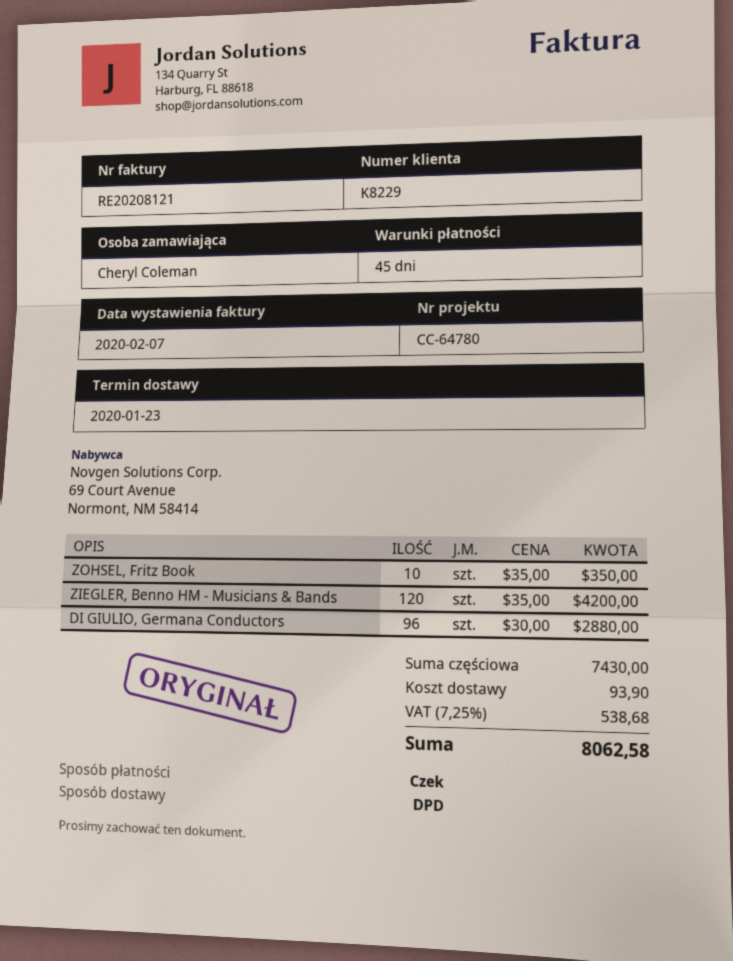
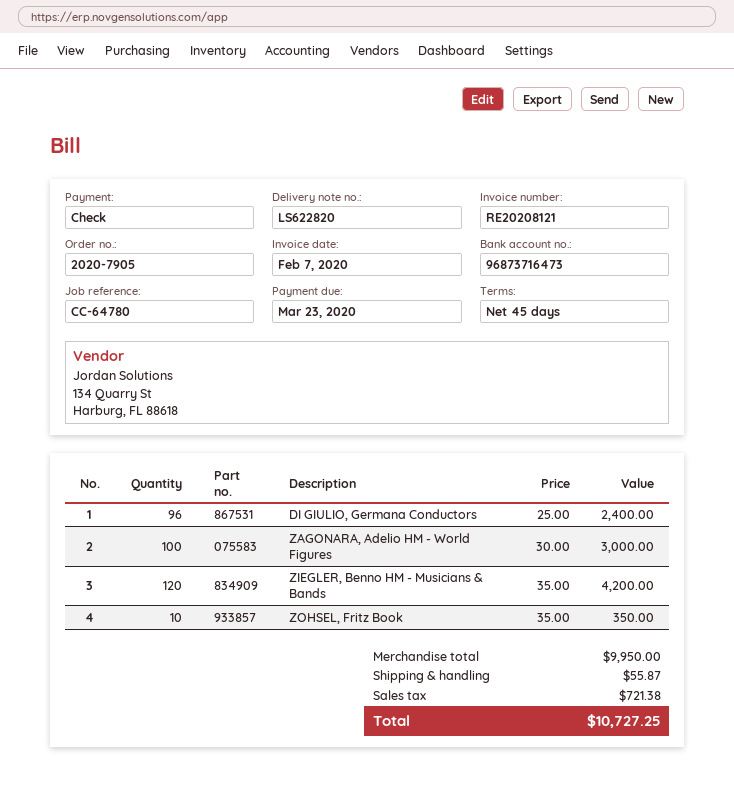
DI GIULIO, Germana Conductors: 96 x 30.00 = 2880.00 -> 96 x 25.00 = 2400.00
ZAGONARA, Adelio HM - World Figures: none -> 100 x 30.00 = 3000.00
subtotal: 7430.00 -> 9950.00
shipping: 93.90 -> 55.87
tax: 538.68 -> 721.38
total: 8062.58 -> 10727.25

